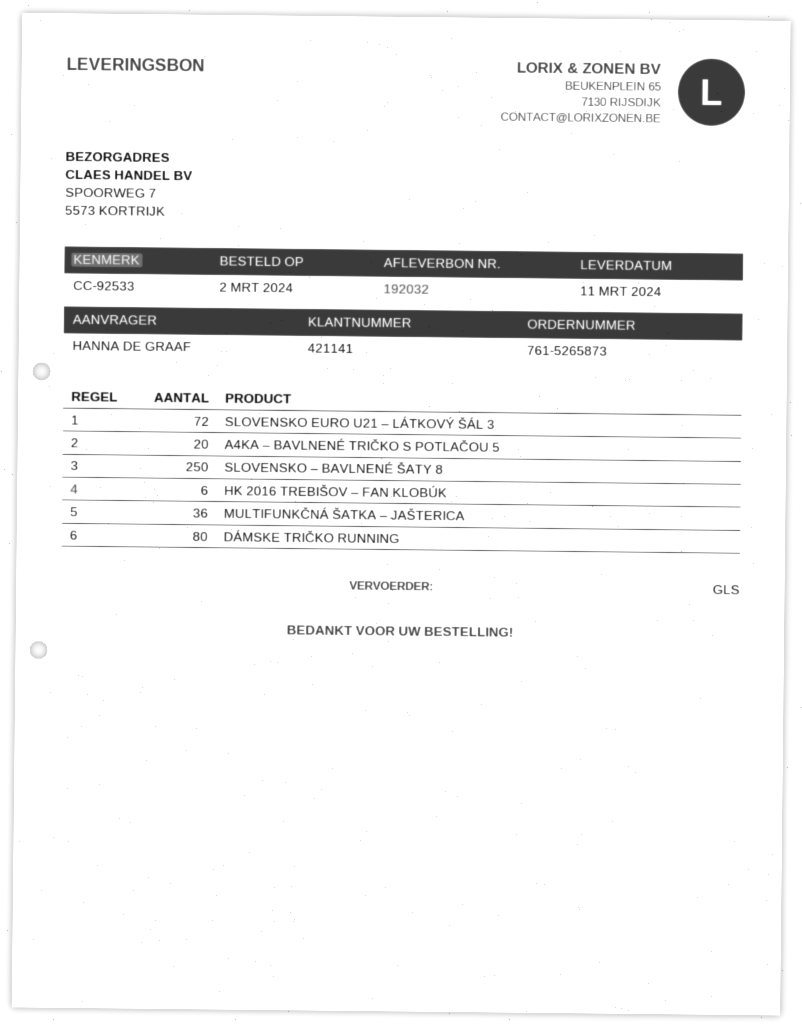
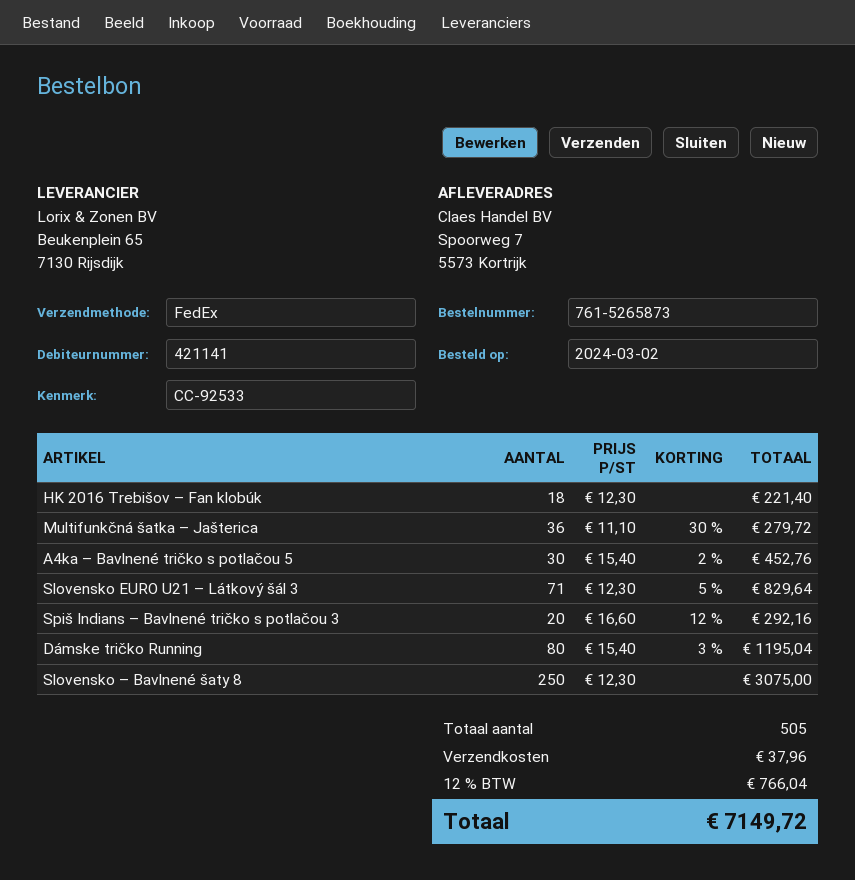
shipping method: GLS -> FedEx
SLOVENSKO EURO U21 – LÁTKOVÝ ŠÁL 3: 72 -> 71
A4KA – BAVLNENÉ TRIČKO S POTLAČOU 5: 20 -> 30
HK 2016 TREBIŠOV – FAN KLOBÚK: 6 -> 18
Spiš Indians – Bavlnené tričko s potlačou 3: none -> 20

